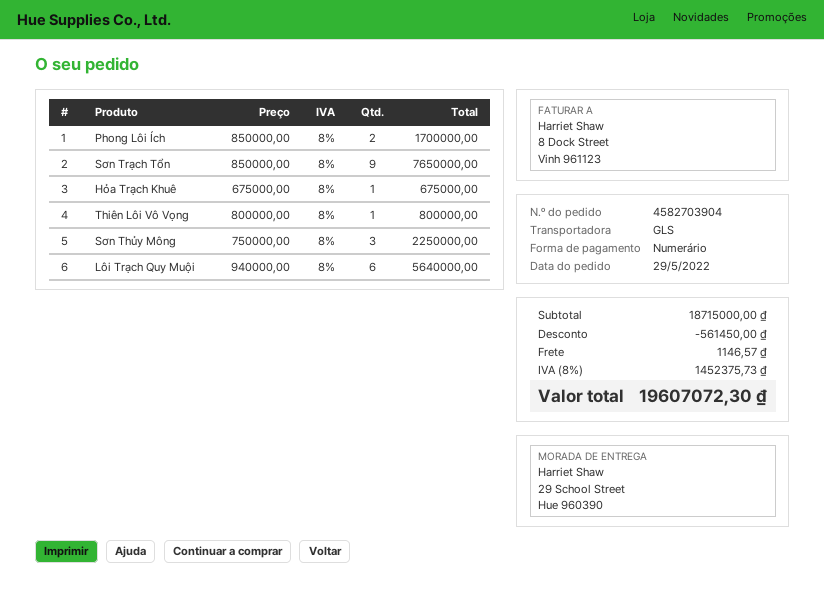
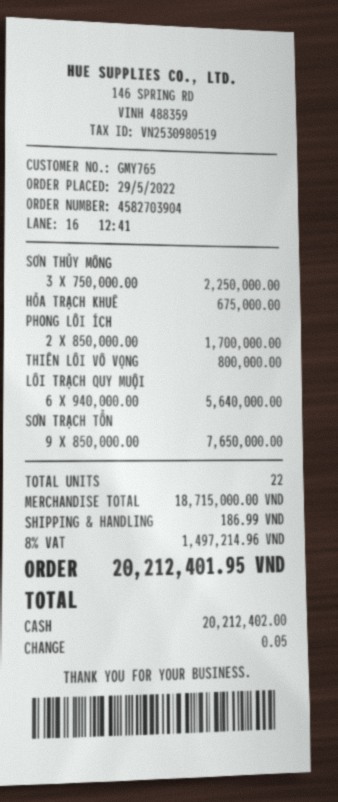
discount: 561450.00 -> none
shipping: 1146.57 -> 186.99
tax: 8% = 1452375.73 -> 8% = 1497214.96
total: 19607072.30 -> 20212401.95

